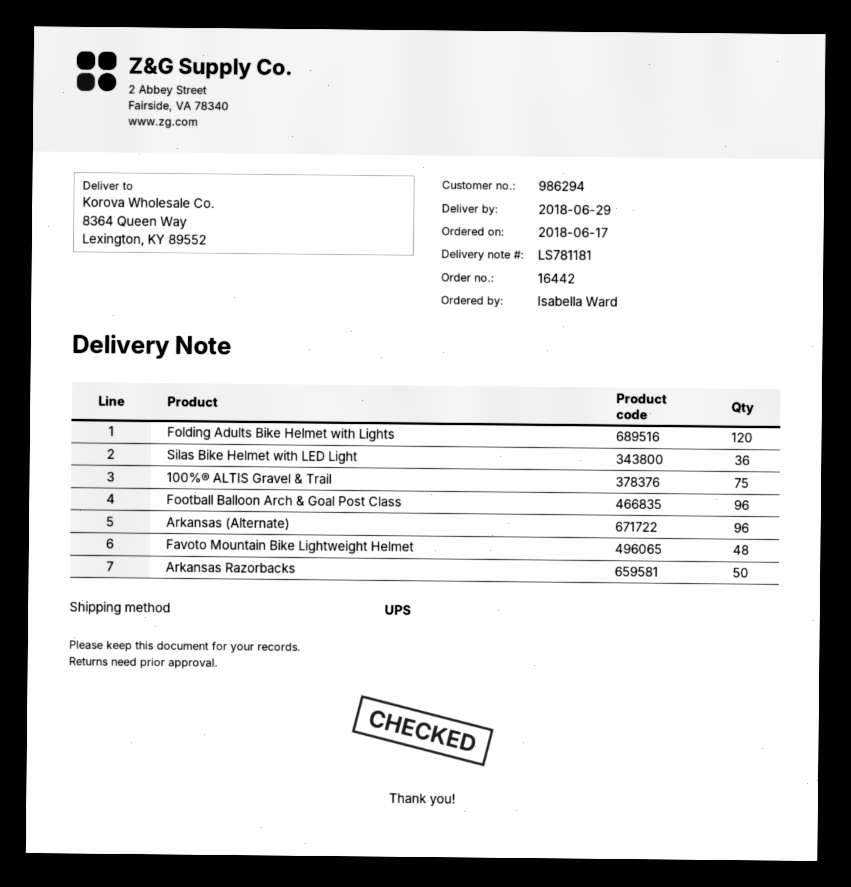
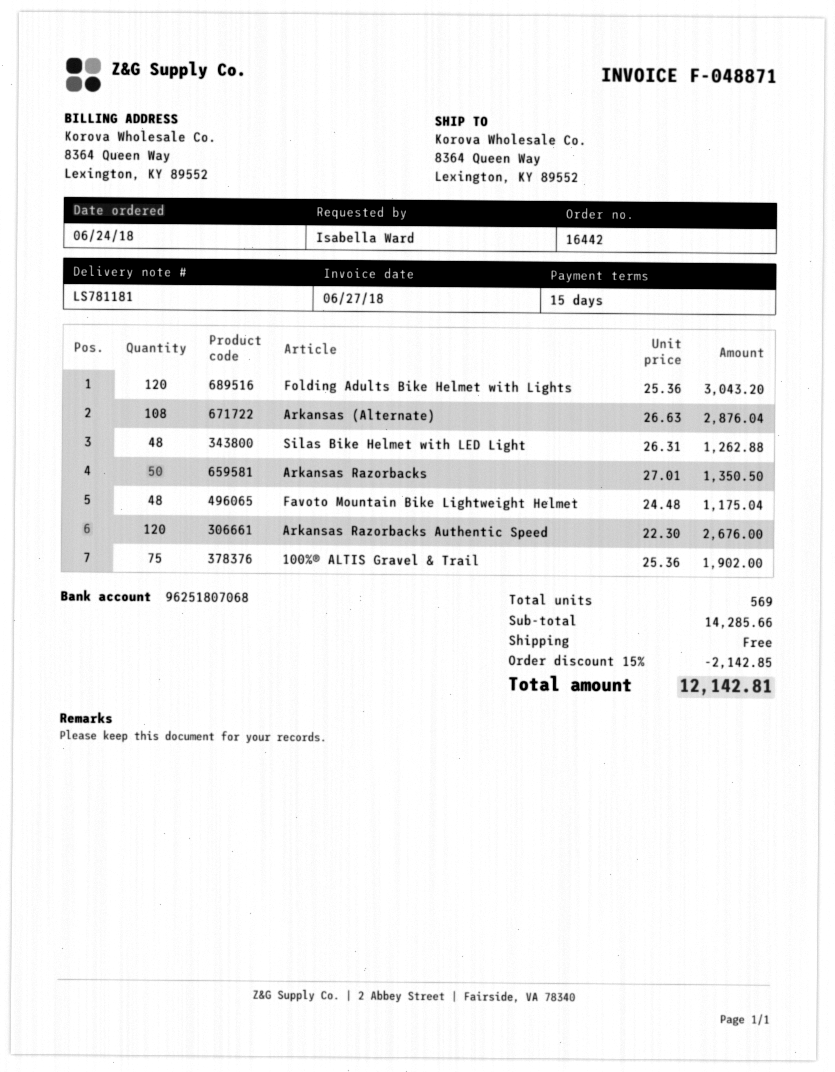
order date: 2018-06-17 -> 2018-06-24
Silas Bike Helmet with LED Light: 36 -> 48
Football Balloon Arch & Goal Post Class: 96 -> none
Arkansas (Alternate): 96 -> 108
Arkansas Razorbacks Authentic Speed: none -> 120

